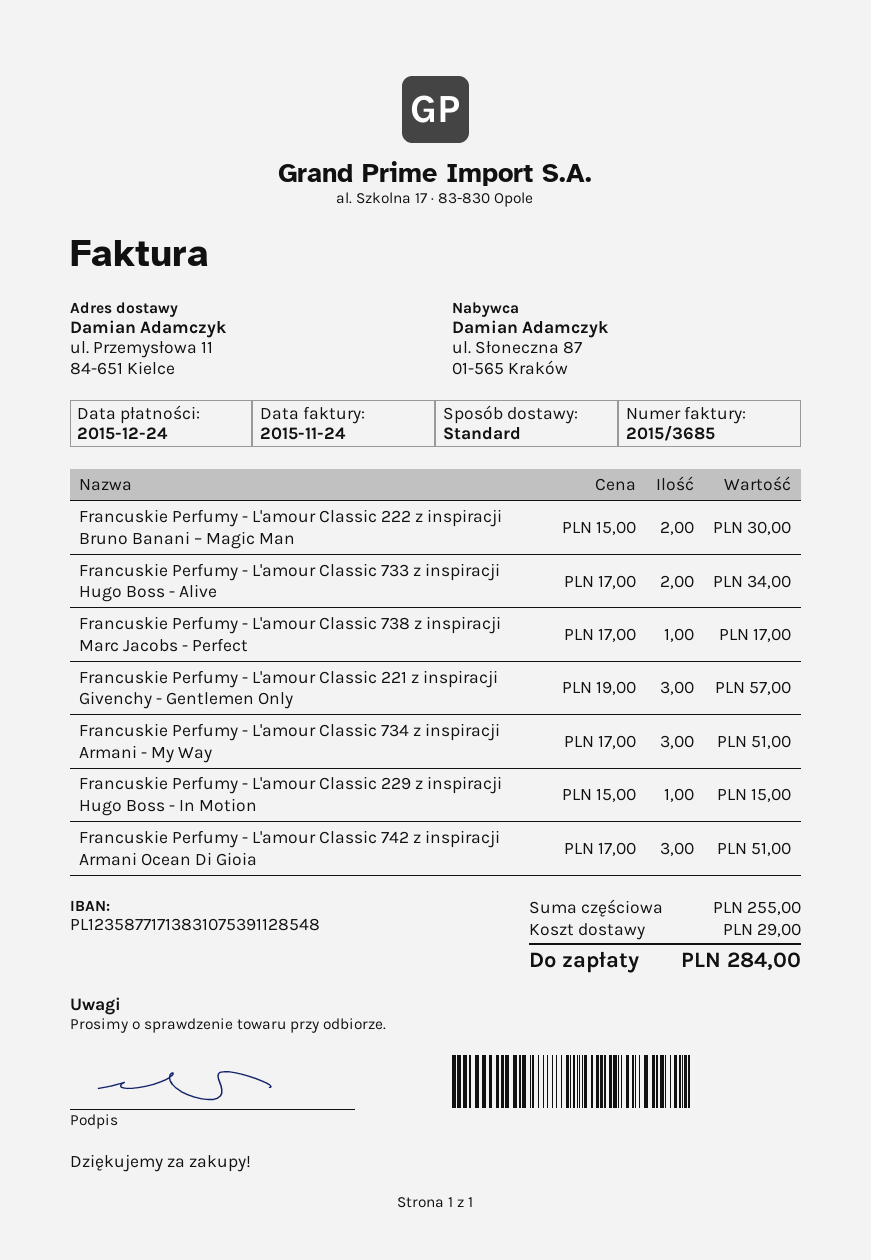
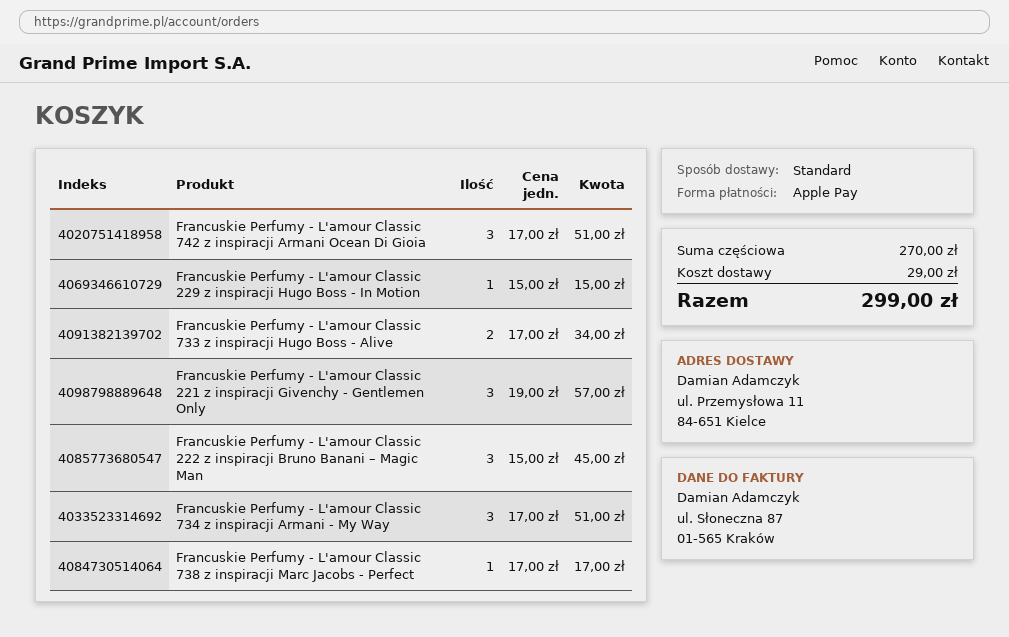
Francuskie Perfumy - L'amour Classic 222 z inspiracji Bruno Banani – Magic Man: 2 x 15.00 = 30.00 -> 3 x 15.00 = 45.00
subtotal: 255.00 -> 270.00
total: 284.00 -> 299.00

